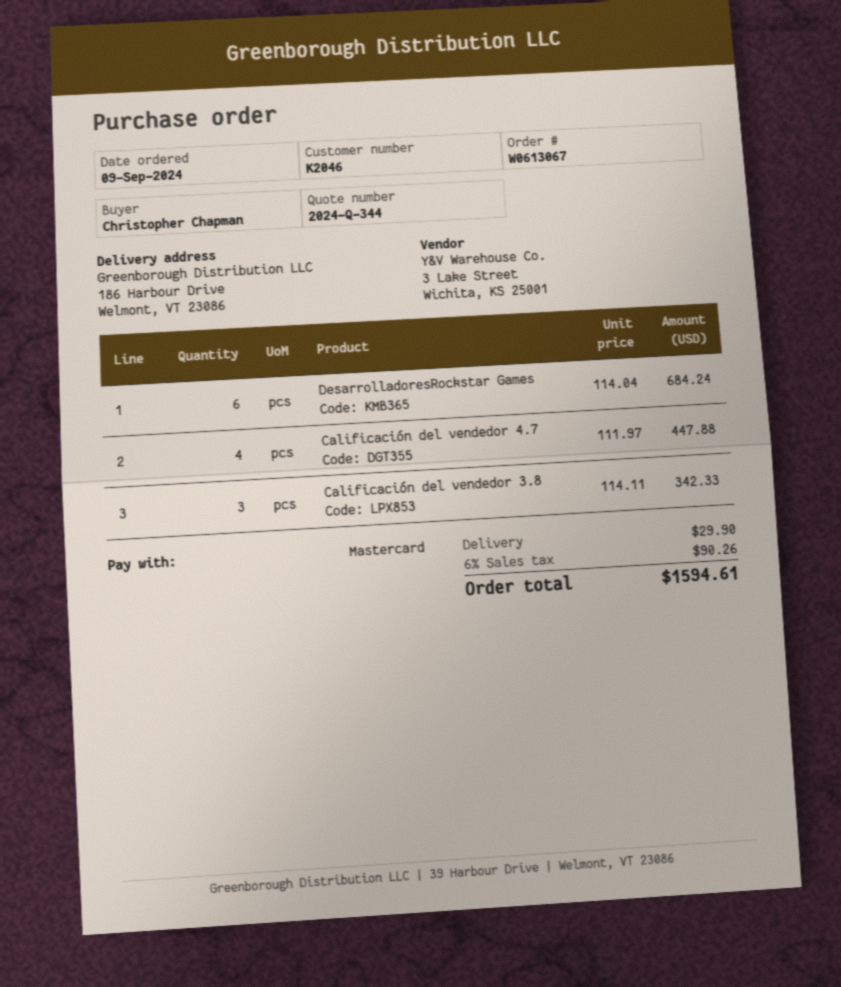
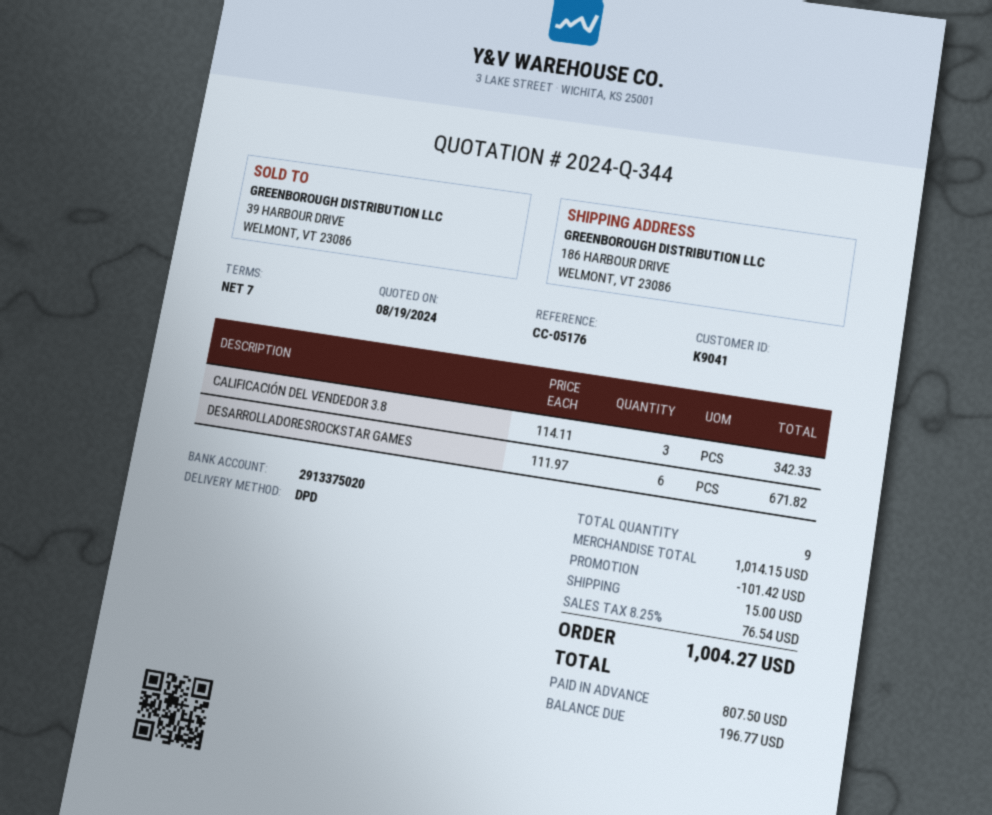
customer number: K2046 -> K9041
DesarrolladoresRockstar Games: 6 x 114.04 = 684.24 -> 6 x 111.97 = 671.82
Calificación del vendedor 4.7: 4 x 111.97 = 447.88 -> none
discount: none -> 101.42
shipping: 29.90 -> 15.00
tax: 6% = 90.26 -> 8.25% = 76.54
total: 1594.61 -> 1004.27

